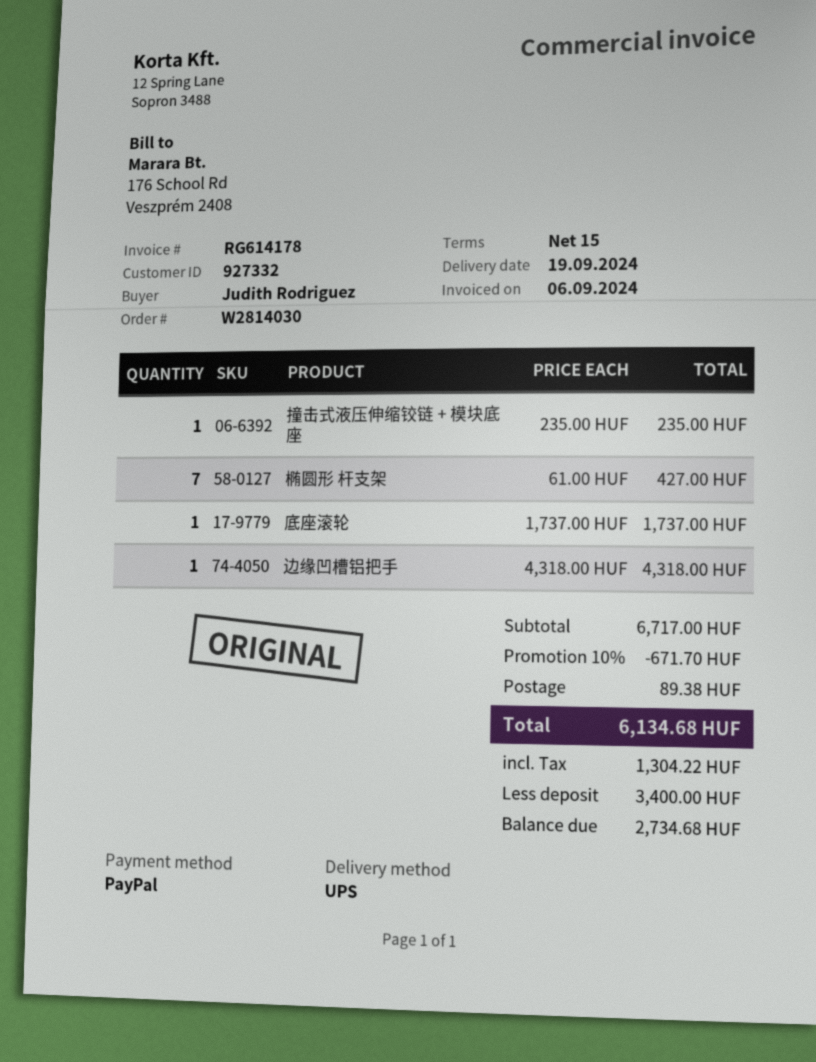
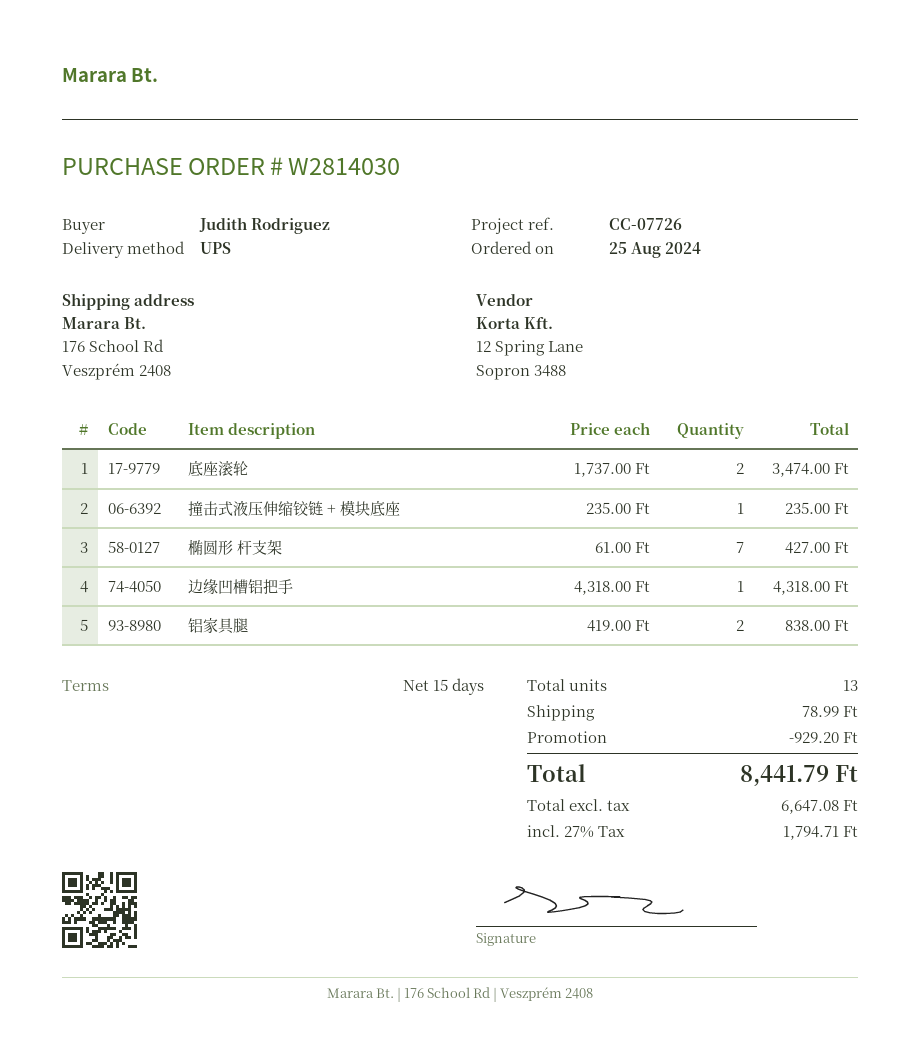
底座滚轮: 1 x 1737.00 = 1737.00 -> 2 x 1737.00 = 3474.00
铝家具腿: none -> 2 x 419.00 = 838.00
discount: 671.70 -> 929.20
shipping: 89.38 -> 78.99
tax: 1304.22 -> 1794.71
total: 6134.68 -> 8441.79

